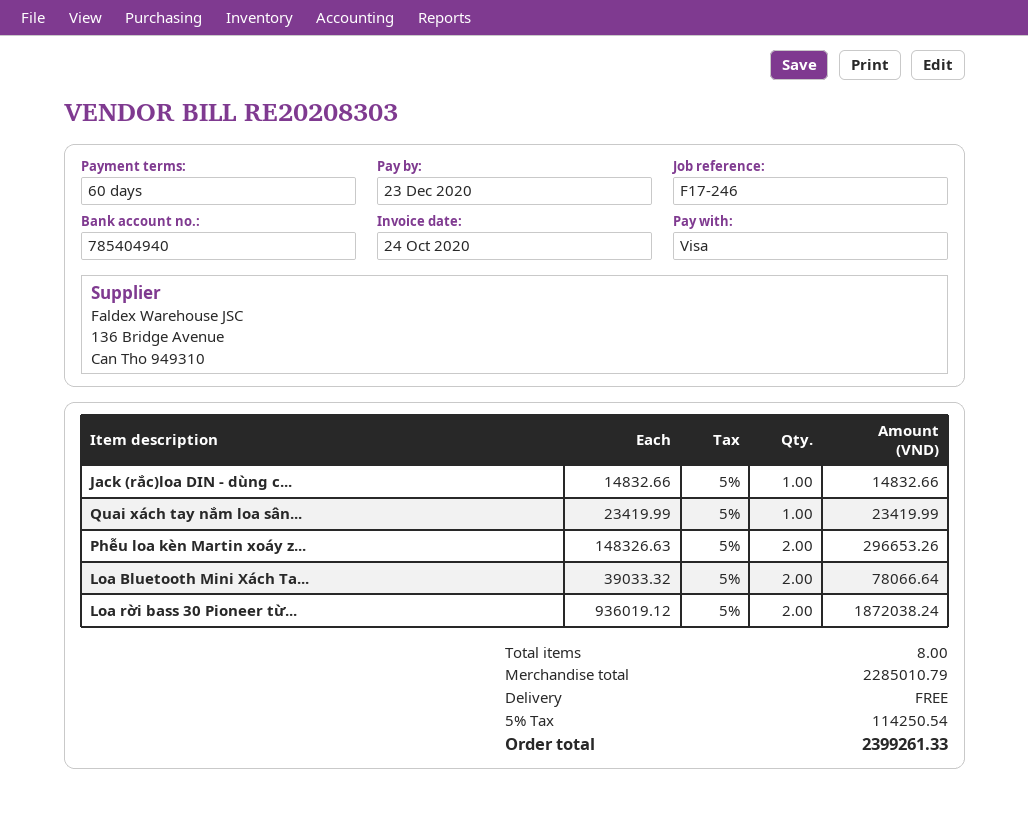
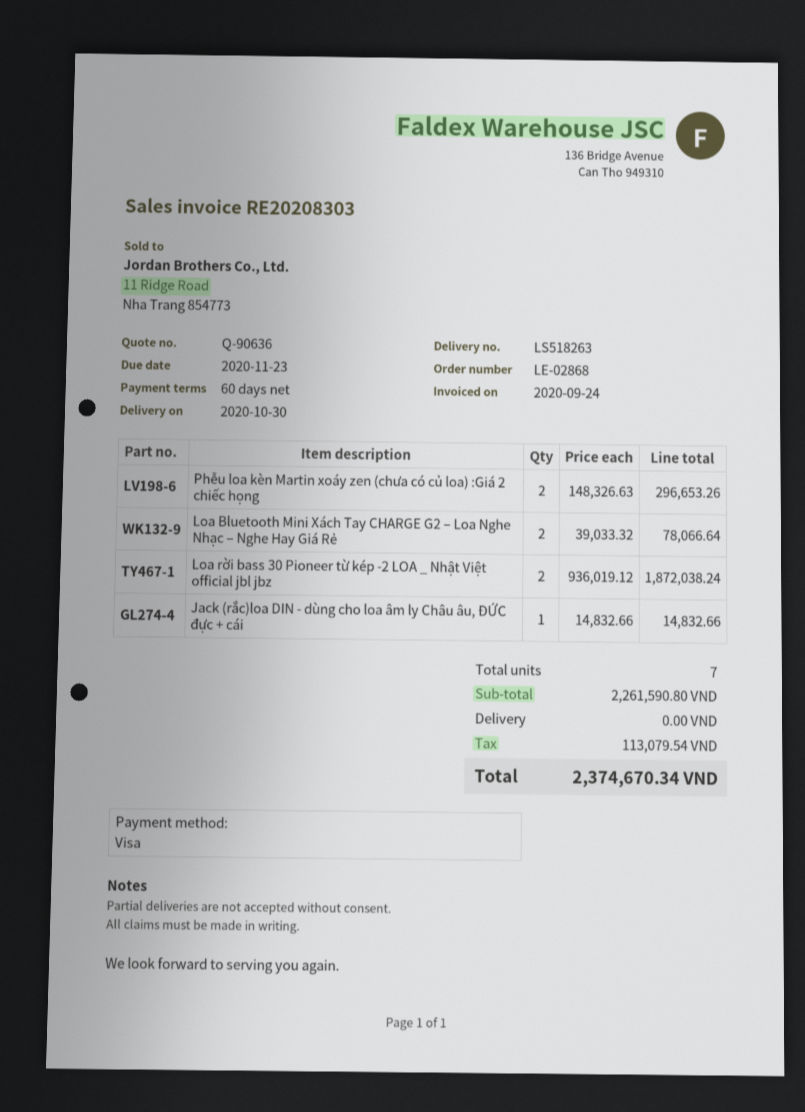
invoice date: 2020-10-24 -> 2020-09-24
due date: 2020-12-23 -> 2020-11-23
Quai xách tay nắm loa sân...: 1 x 23419.99 = 23419.99 -> none
total quantity: 8 -> 7
subtotal: 2285010.79 -> 2261590.80
tax: 114250.54 -> 113079.54
total: 2399261.33 -> 2374670.34

